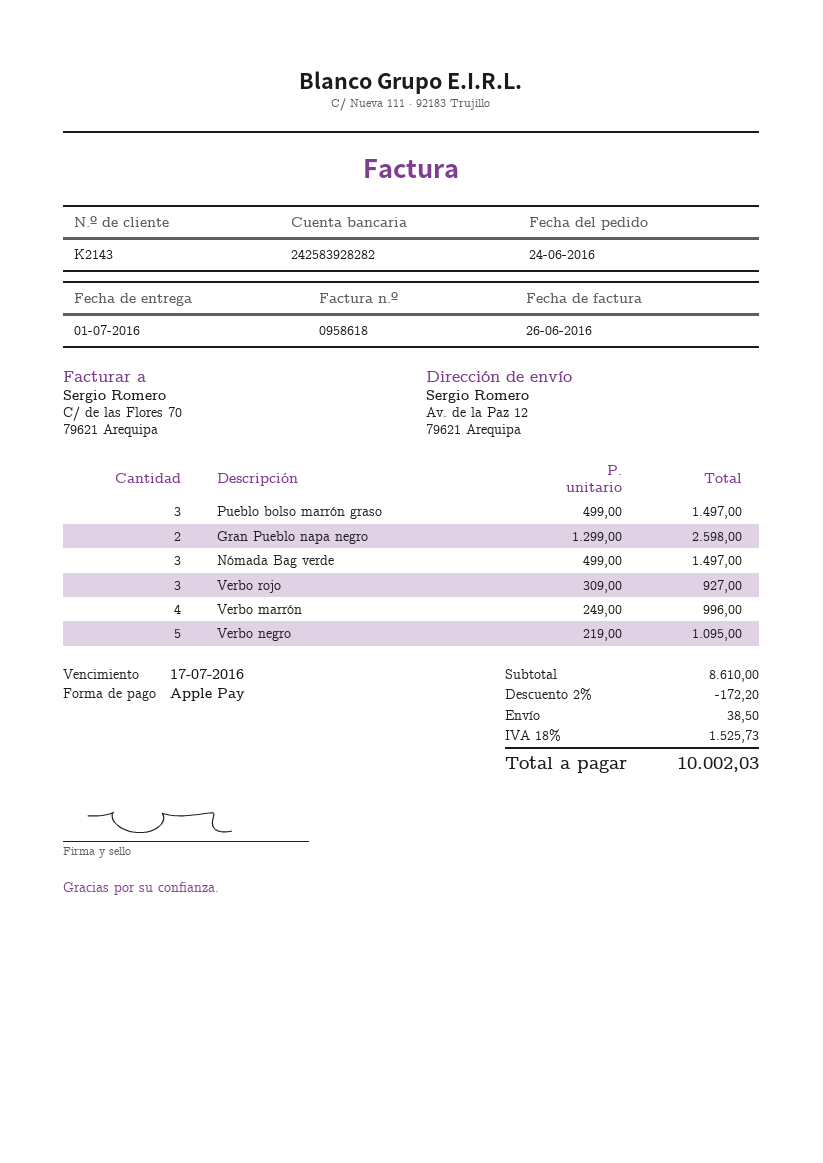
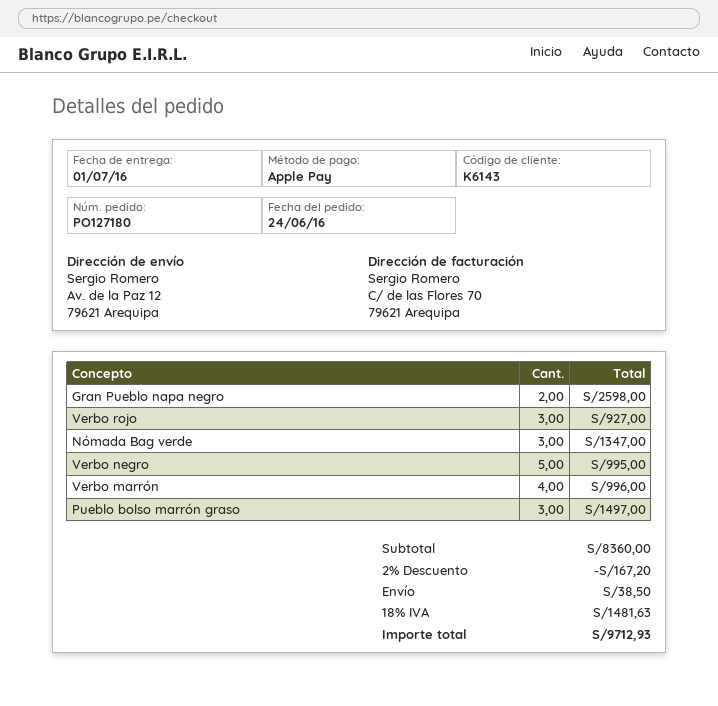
customer number: K2143 -> K6143
Nómada Bag verde: 3 for 1497.00 -> 3 for 1347.00
Verbo negro: 5 for 1095.00 -> 5 for 995.00
subtotal: 8610.00 -> 8360.00
discount: 2% = 172.20 -> 2% = 167.20
tax: 18% = 1525.73 -> 18% = 1481.63
total: 10002.03 -> 9712.93

